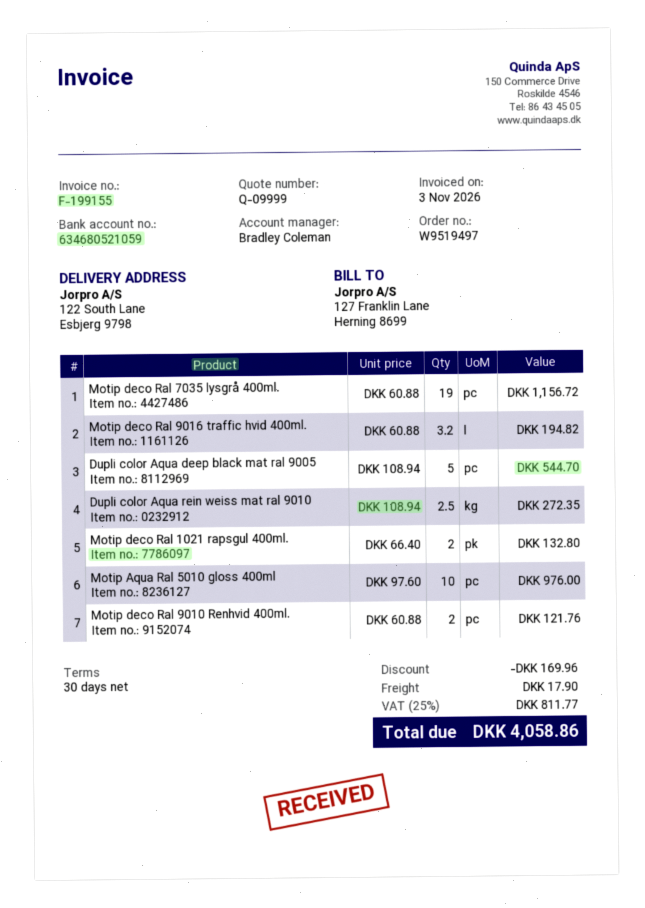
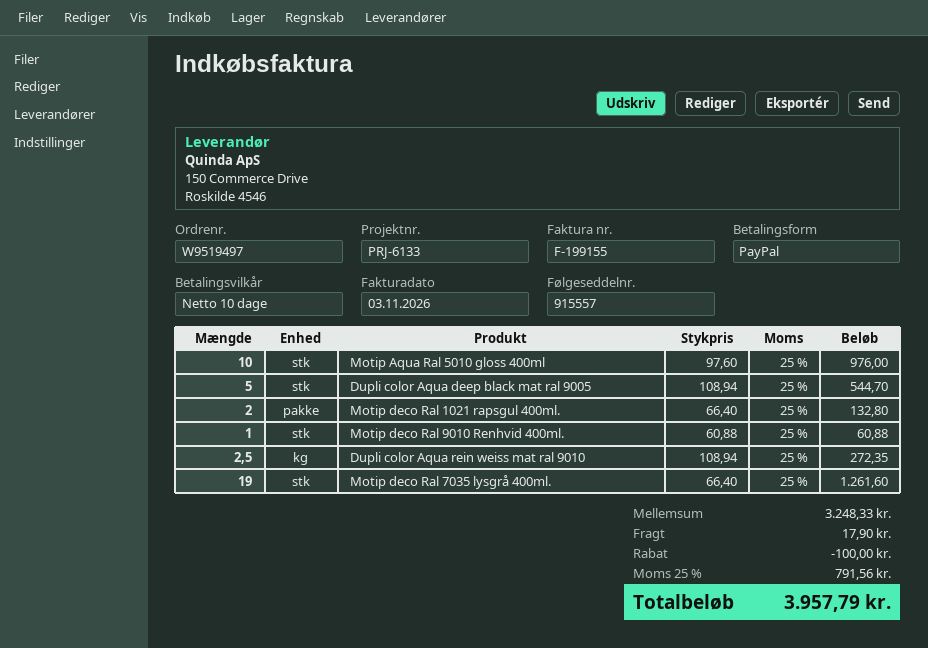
payment terms: 30 days -> 10 days
Motip deco Ral 7035 lysgrå 400ml.: 19 x 60.88 = 1156.72 -> 19 x 66.40 = 1261.60
Motip deco Ral 9016 traffic hvid 400ml.: 3.2 x 60.88 = 194.82 -> none
Motip deco Ral 9010 Renhvid 400ml.: 2 x 60.88 = 121.76 -> 1 x 60.88 = 60.88
discount: 169.96 -> 100.00
tax: 25% = 811.77 -> 25% = 791.56
total: 4058.86 -> 3957.79

